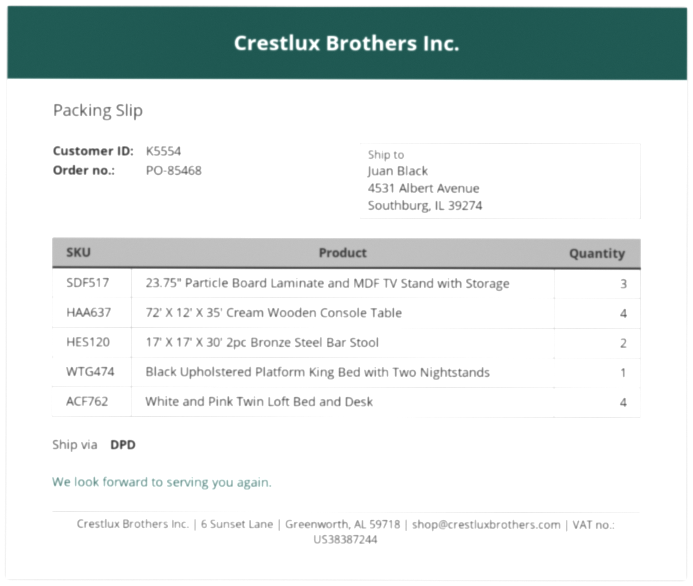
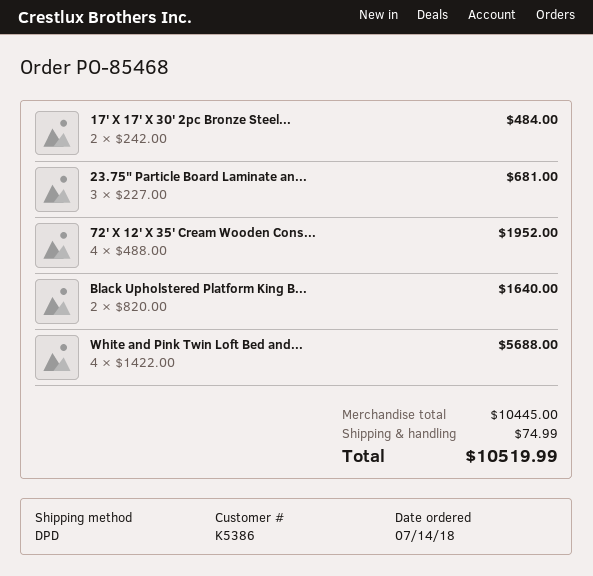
customer number: K5554 -> K5386
Black Upholstered Platform King Bed with Two Nightstands: 1 -> 2

